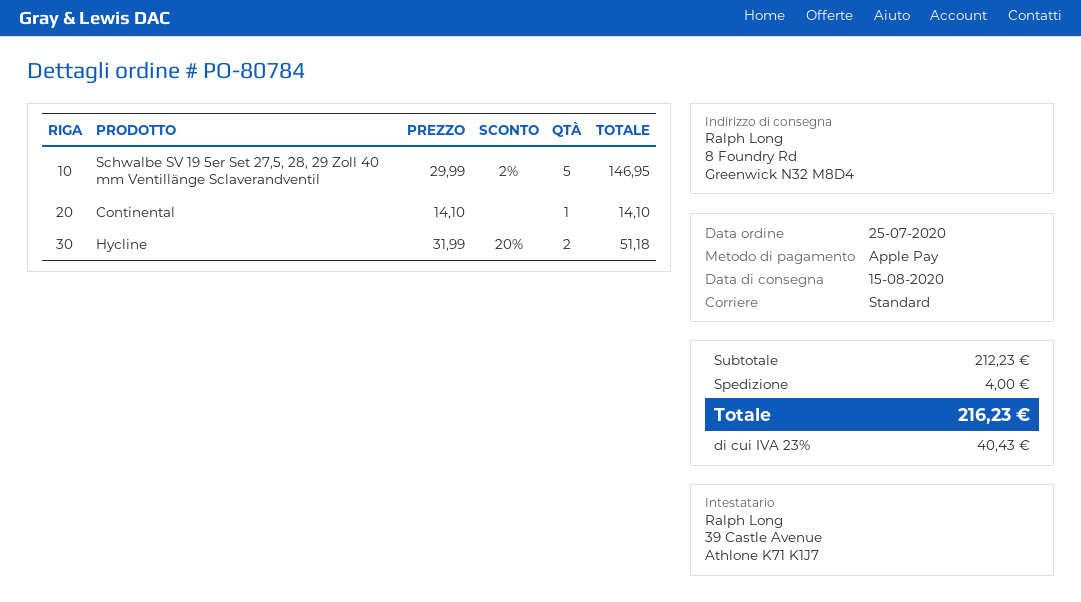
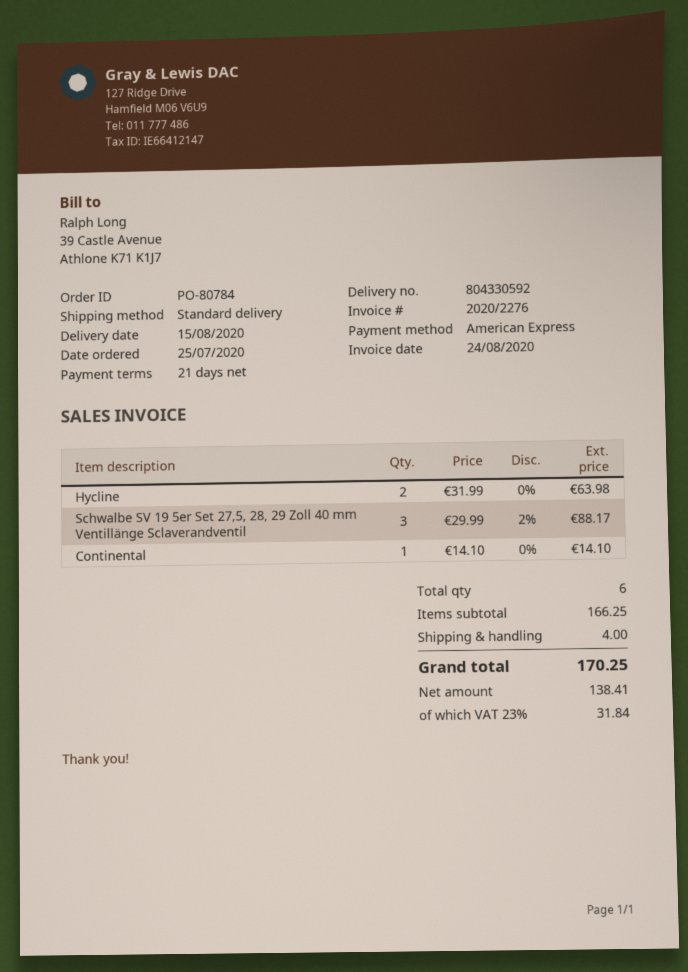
payment method: Apple Pay -> American Express
Schwalbe SV 19 5er Set 27,5, 28, 29 Zoll 40 mm Ventillänge Sclaverandventil: 5 x 29.99 - 2% = 146.95 -> 3 x 29.99 - 2% = 88.17
Hycline: 2 x 31.99 - 20% = 51.18 -> 2 x 31.99 = 63.98
subtotal: 212.23 -> 166.25
tax: 23% = 40.43 -> 23% = 31.84
total: 216.23 -> 170.25

